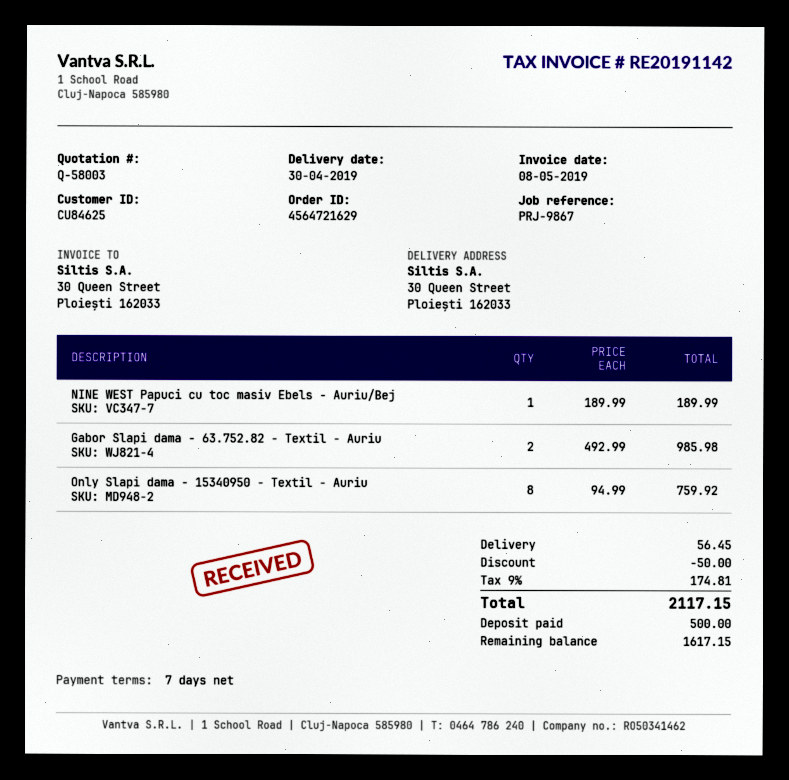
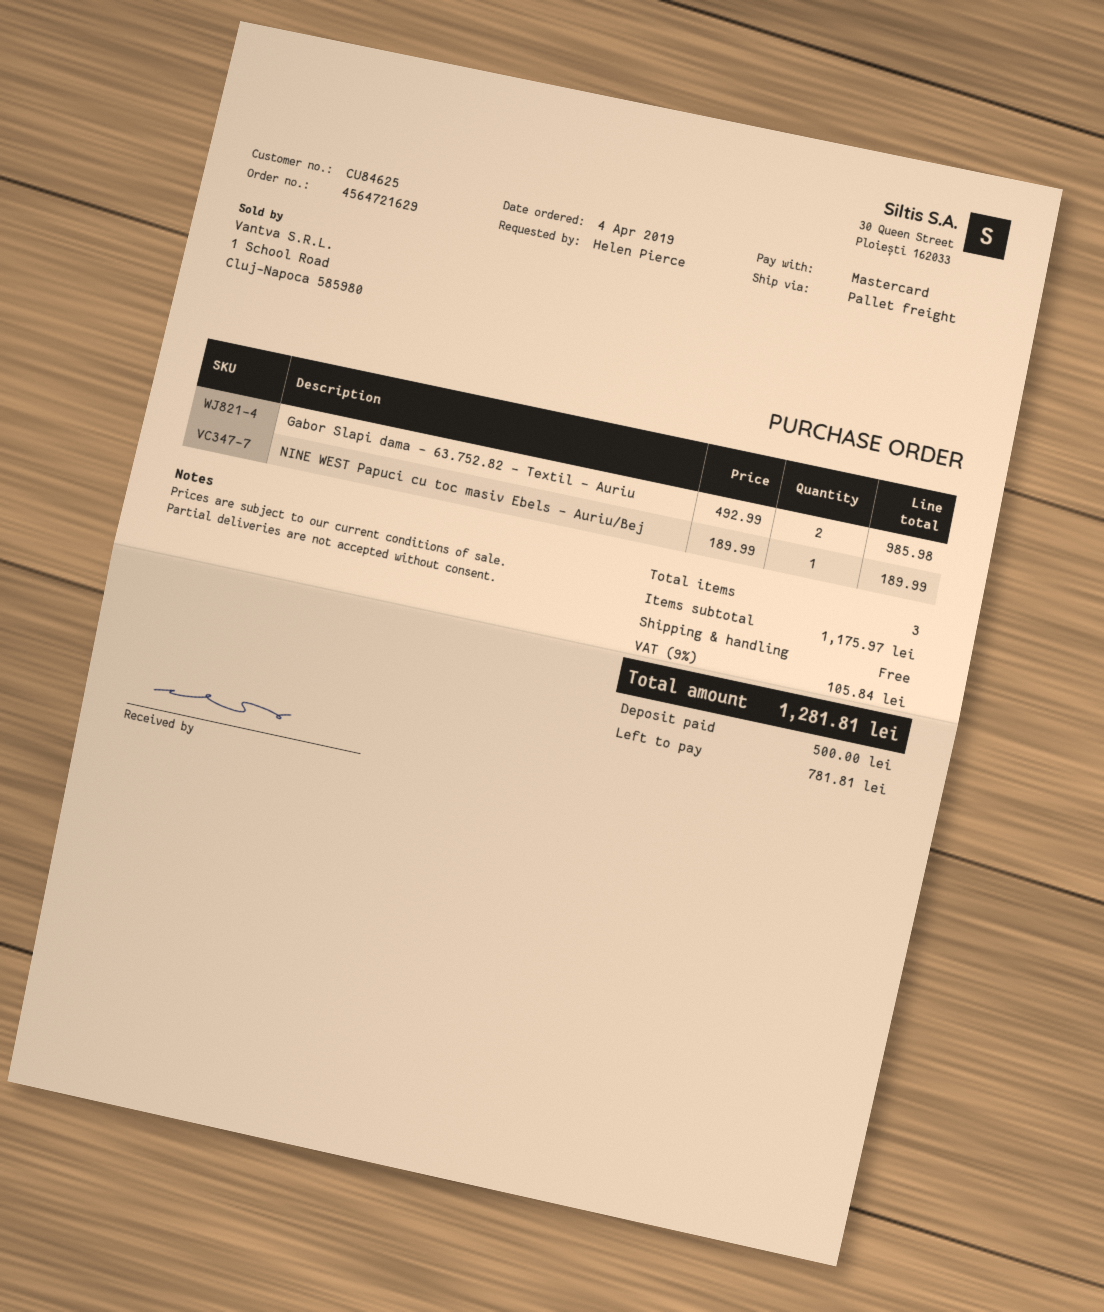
Only Slapi dama - 15340950 - Textil - Auriu: 8 x 94.99 = 759.92 -> none
discount: 50.00 -> none
shipping: 56.45 -> 0.00
tax: 9% = 174.81 -> 9% = 105.84
total: 2117.15 -> 1281.81
balance: 1617.15 -> 781.81

